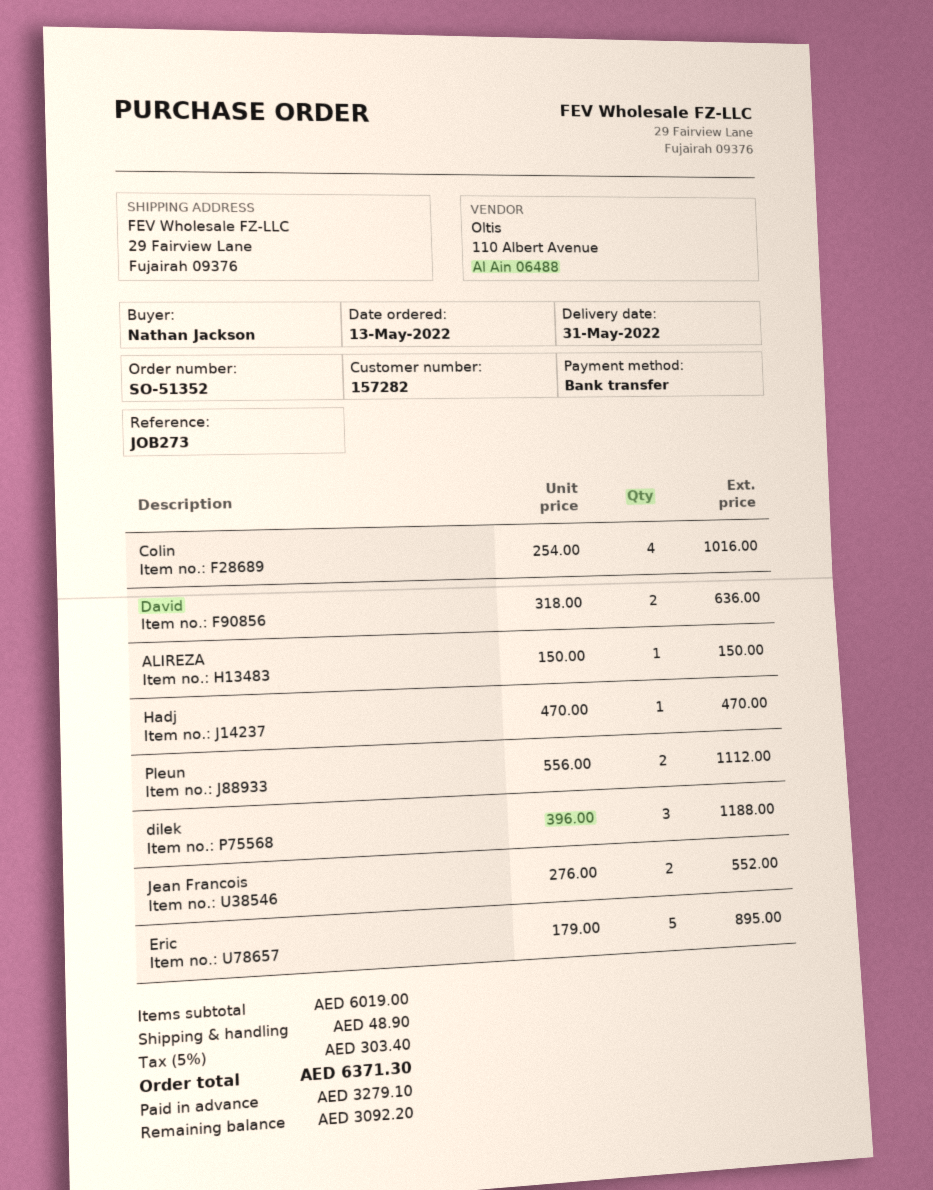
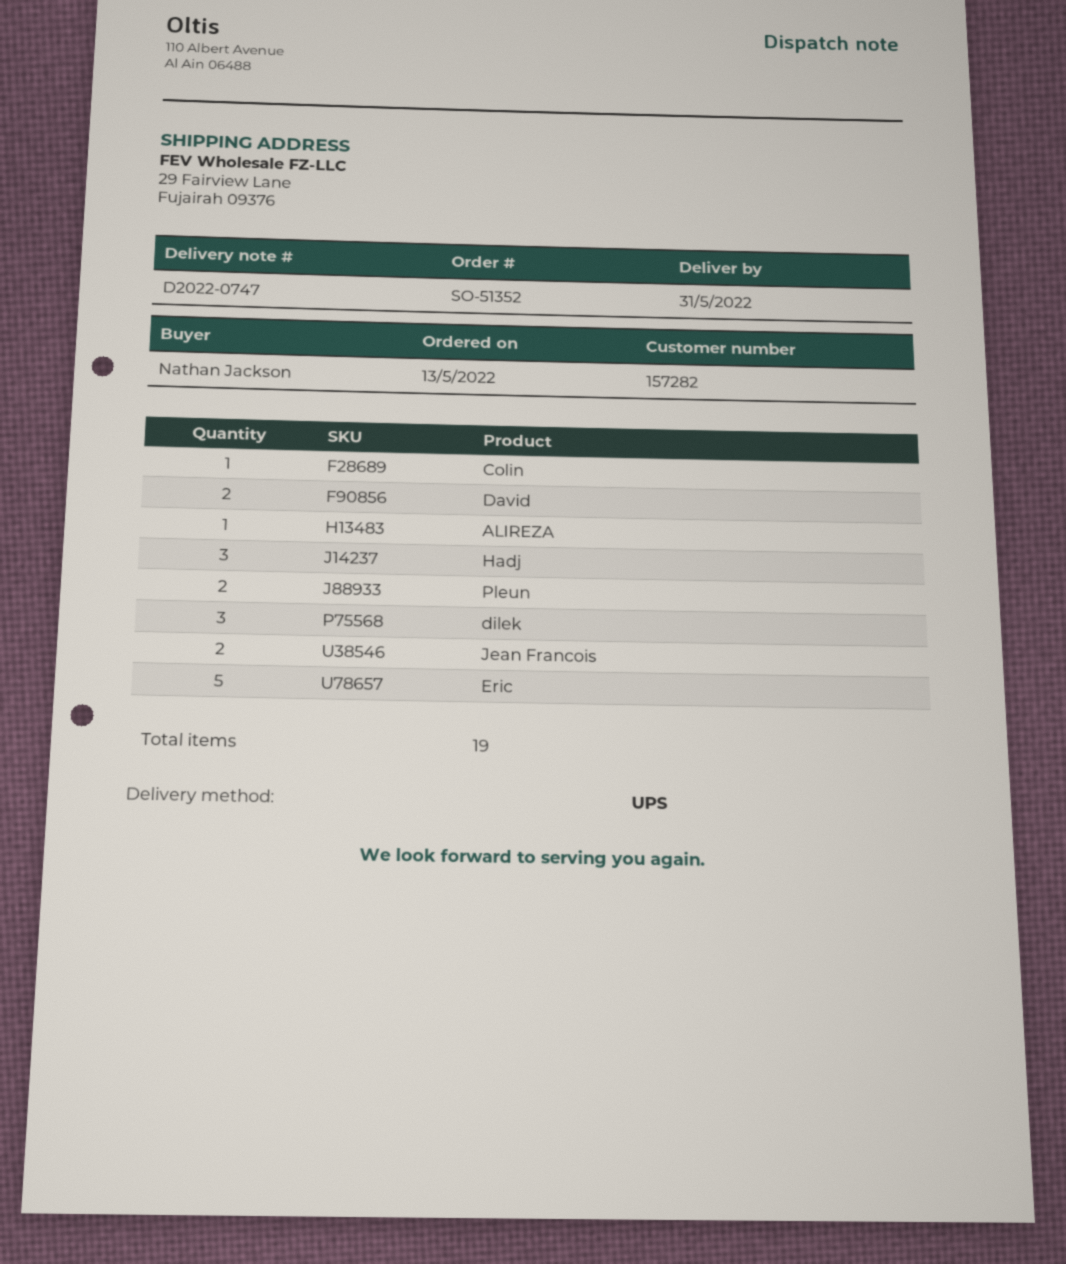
Colin: 4 -> 1
Hadj: 1 -> 3

